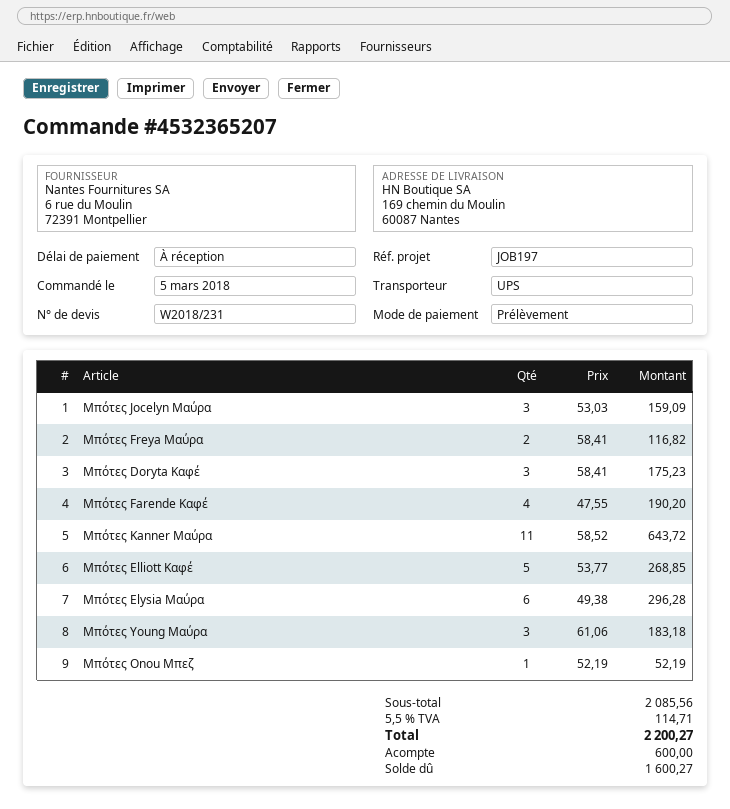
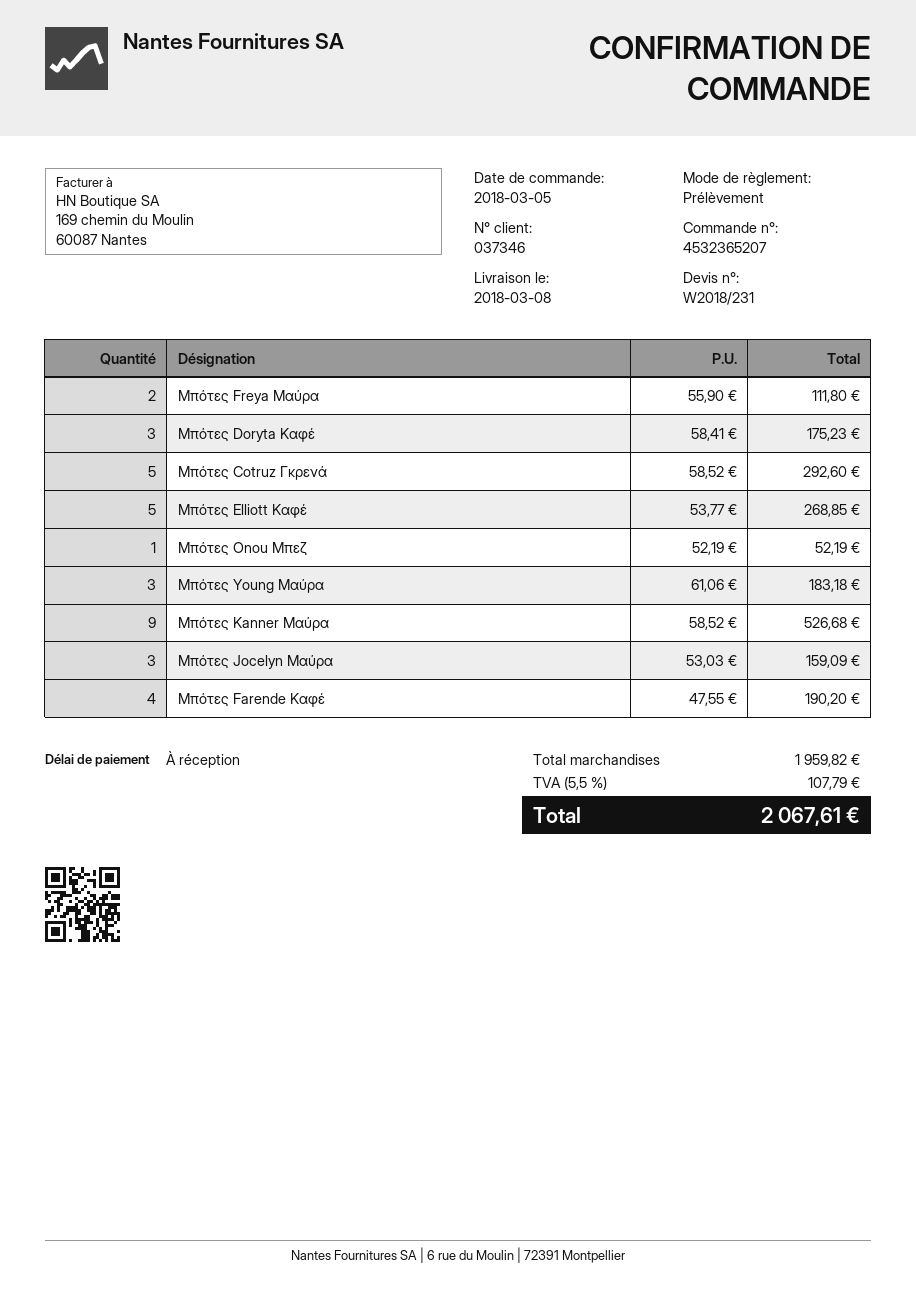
Μπότες Freya Μαύρα: 2 x 58.41 = 116.82 -> 2 x 55.90 = 111.80
Μπότες Kanner Μαύρα: 11 x 58.52 = 643.72 -> 9 x 58.52 = 526.68
Μπότες Elysia Μαύρα: 6 x 49.38 = 296.28 -> none
Μπότες Cotruz Γκρενά: none -> 5 x 58.52 = 292.60
subtotal: 2085.56 -> 1959.82
tax: 5.5% = 114.71 -> 5.5% = 107.79
total: 2200.27 -> 2067.61

